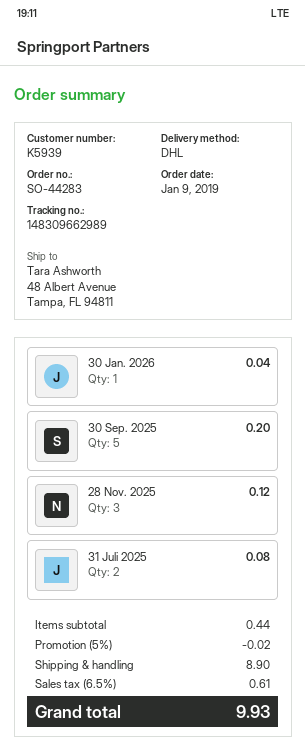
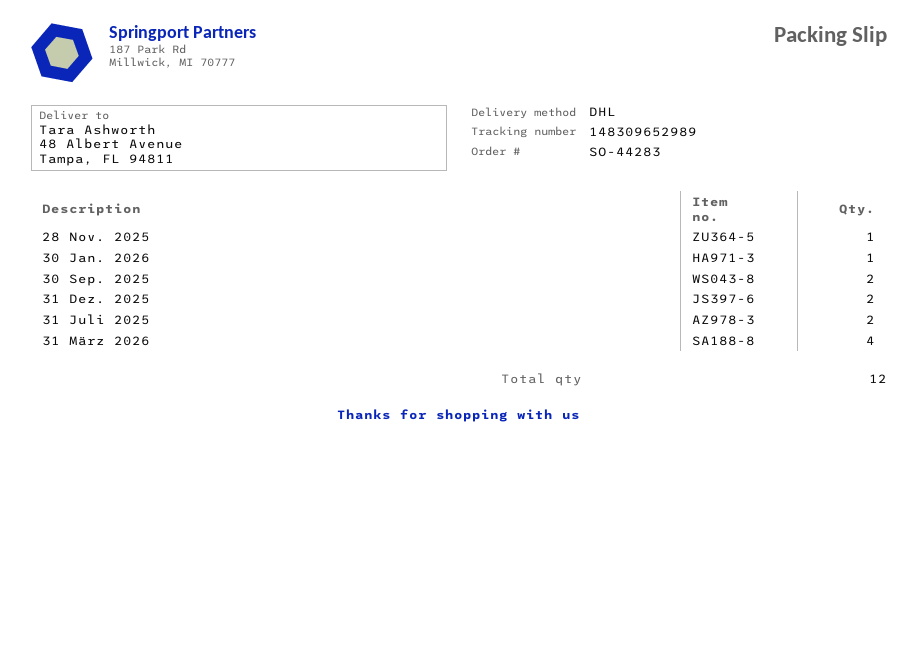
tracking number: 148309662989 -> 148309652989
30 Sep. 2025: 5 -> 2
28 Nov. 2025: 3 -> 1
31 Dez. 2025: none -> 2
31 März 2026: none -> 4

